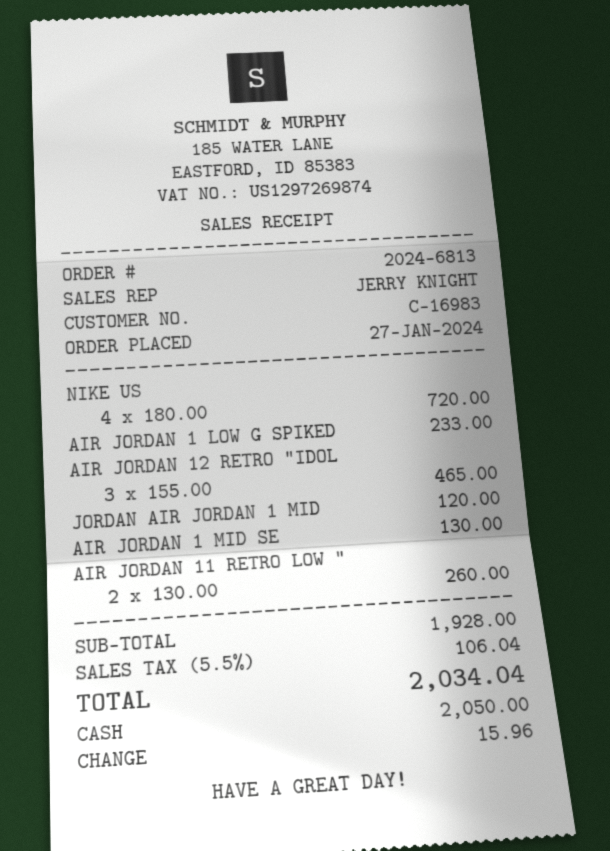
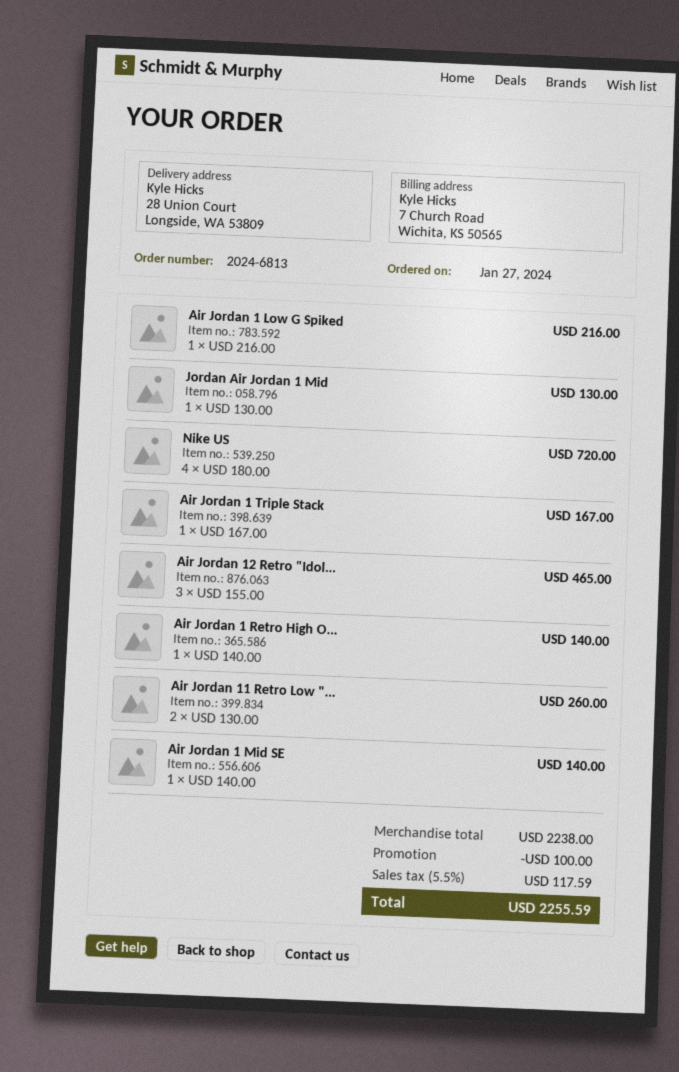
AIR JORDAN 1 LOW G SPIKED: 1 x 233.00 = 233.00 -> 1 x 216.00 = 216.00
JORDAN AIR JORDAN 1 MID: 1 x 120.00 = 120.00 -> 1 x 130.00 = 130.00
AIR JORDAN 1 MID SE: 1 x 130.00 = 130.00 -> 1 x 140.00 = 140.00
Air Jordan 1 Triple Stack: none -> 1 x 167.00 = 167.00
Air Jordan 1 Retro High O...: none -> 1 x 140.00 = 140.00
subtotal: 1928.00 -> 2238.00
discount: none -> 100.00
tax: 5.5% = 106.04 -> 5.5% = 117.59
total: 2034.04 -> 2255.59

